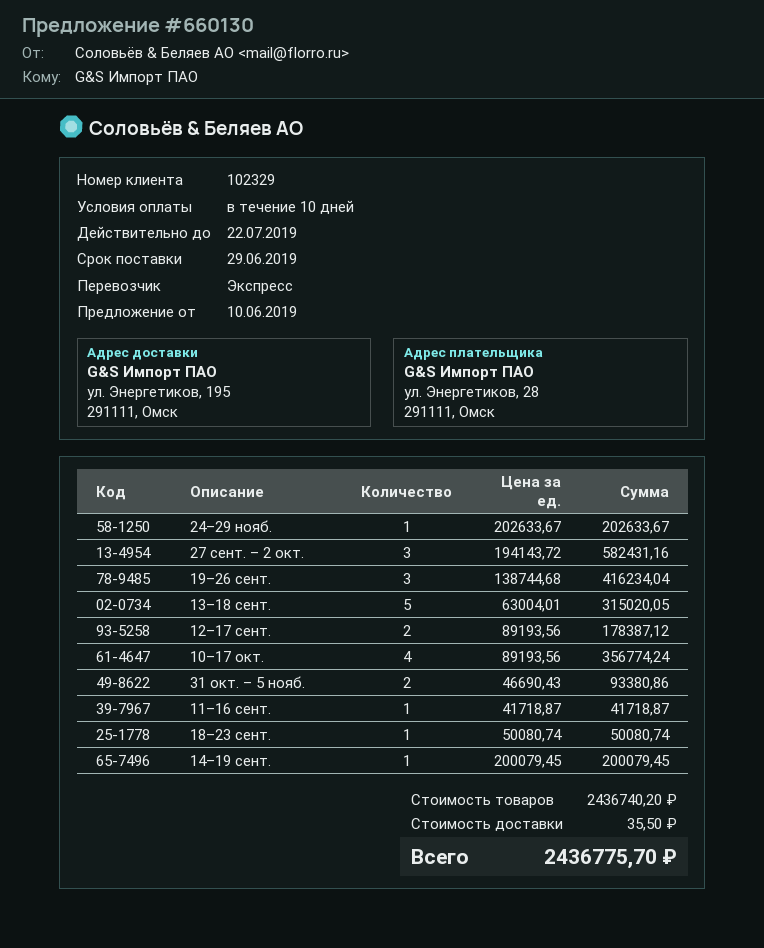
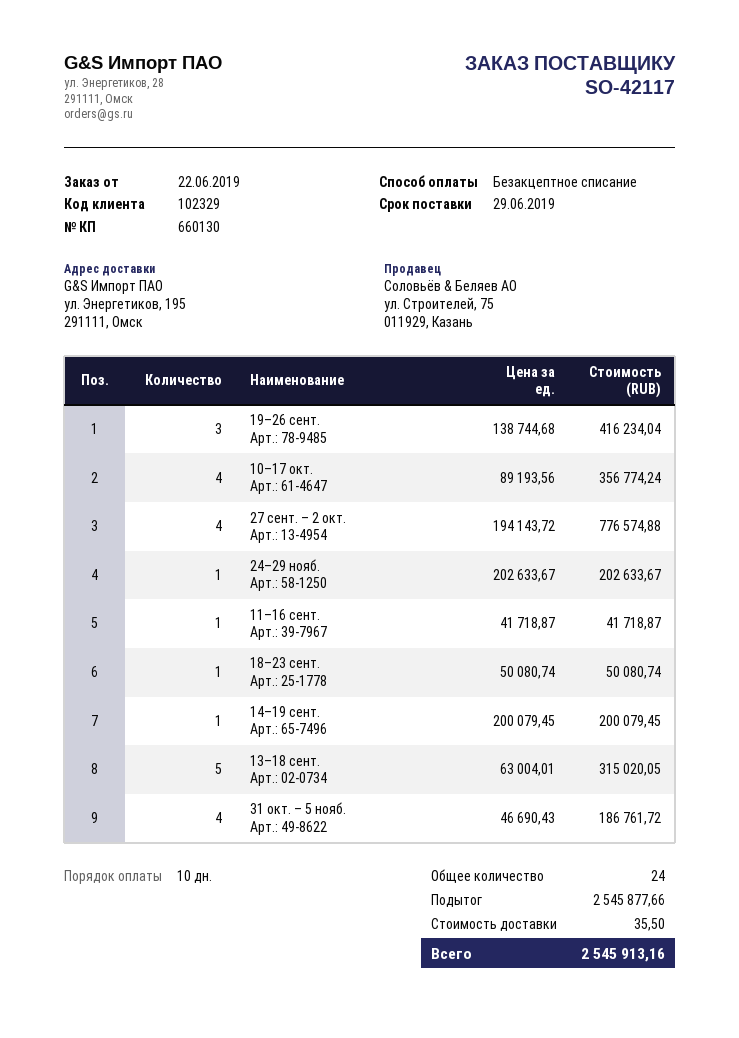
27 сент. – 2 окт.: 3 x 194143.72 = 582431.16 -> 4 x 194143.72 = 776574.88
12–17 сент.: 2 x 89193.56 = 178387.12 -> none
31 окт. – 5 нояб.: 2 x 46690.43 = 93380.86 -> 4 x 46690.43 = 186761.72
subtotal: 2436740.20 -> 2545877.66
total: 2436775.70 -> 2545913.16

